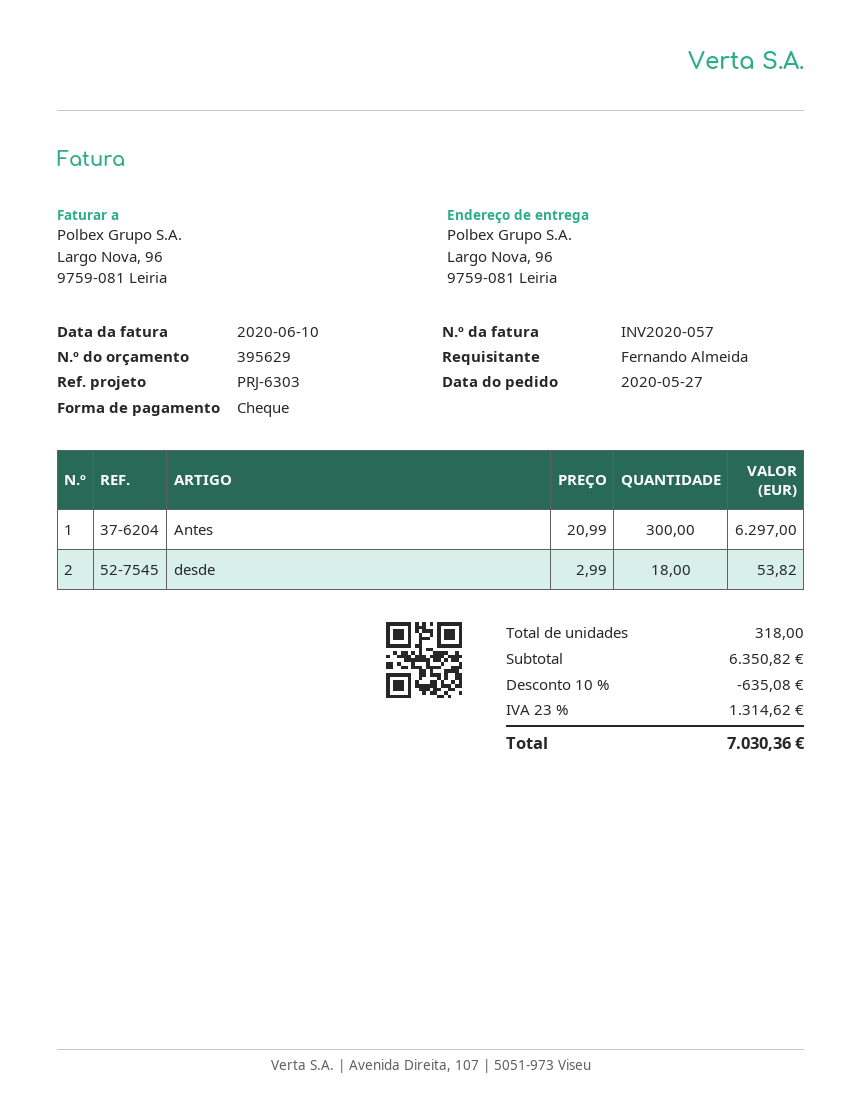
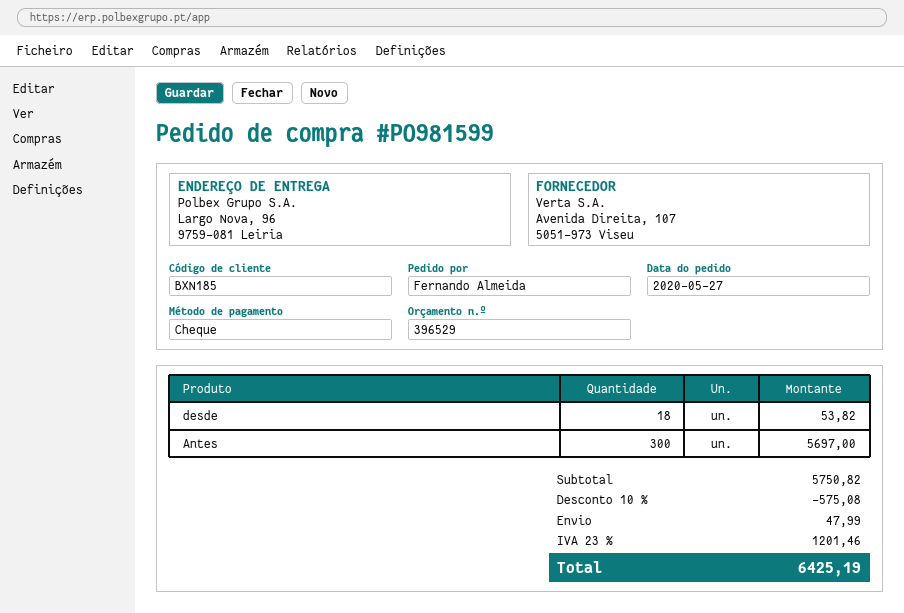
quote number: 395629 -> 396529
Antes: 300 for 6297.00 -> 300 for 5697.00
subtotal: 6350.82 -> 5750.82
discount: 10% = 635.08 -> 10% = 575.08
shipping: none -> 47.99
tax: 23% = 1314.62 -> 23% = 1201.46
total: 7030.36 -> 6425.19

